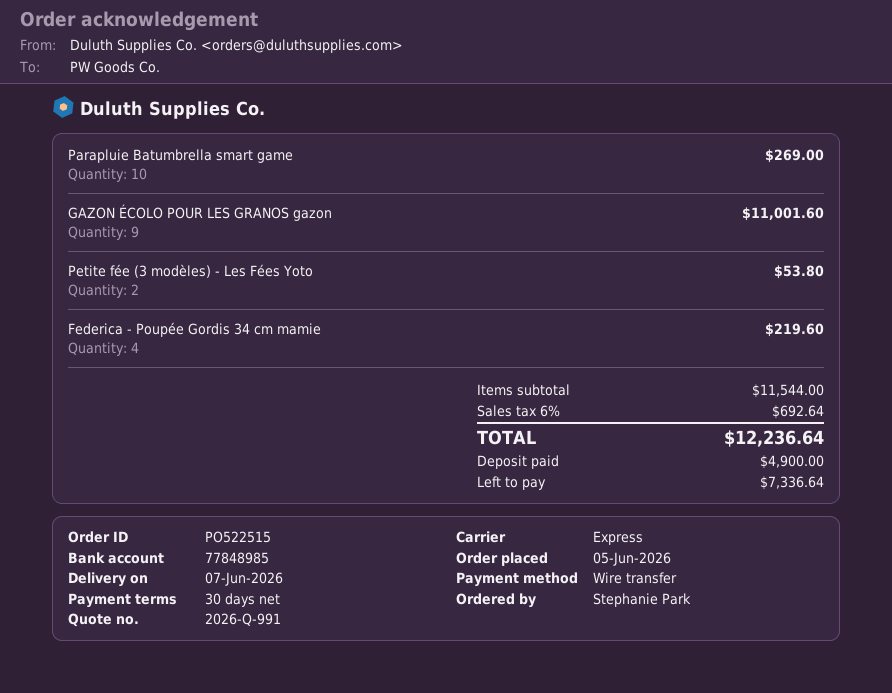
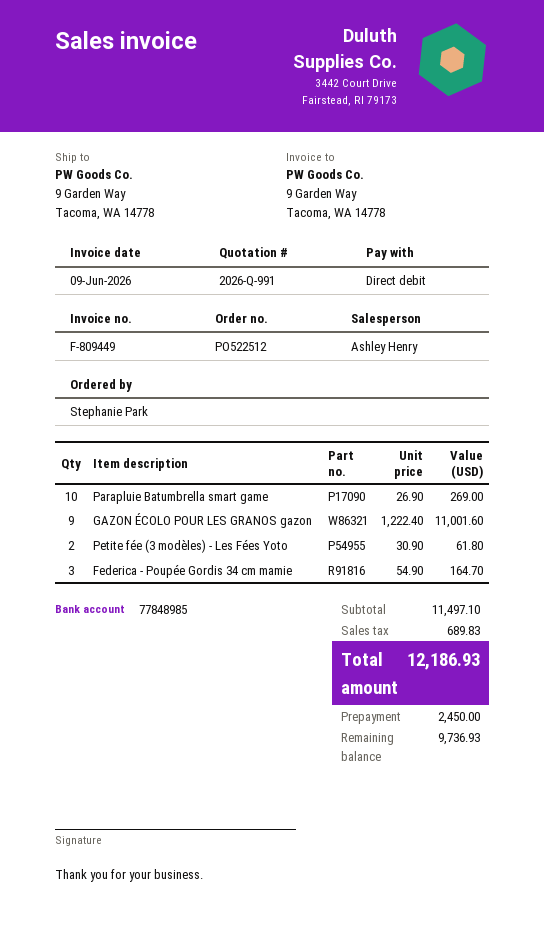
order number: PO522515 -> PO522512
payment method: bank transfer -> direct debit
Petite fée (3 modèles) - Les Fées Yoto: 2 for 53.80 -> 2 for 61.80
Federica - Poupée Gordis 34 cm mamie: 4 for 219.60 -> 3 for 164.70
subtotal: 11544.00 -> 11497.10
tax: 692.64 -> 689.83
total: 12236.64 -> 12186.93
deposit: 4900.00 -> 2450.00
balance: 7336.64 -> 9736.93

